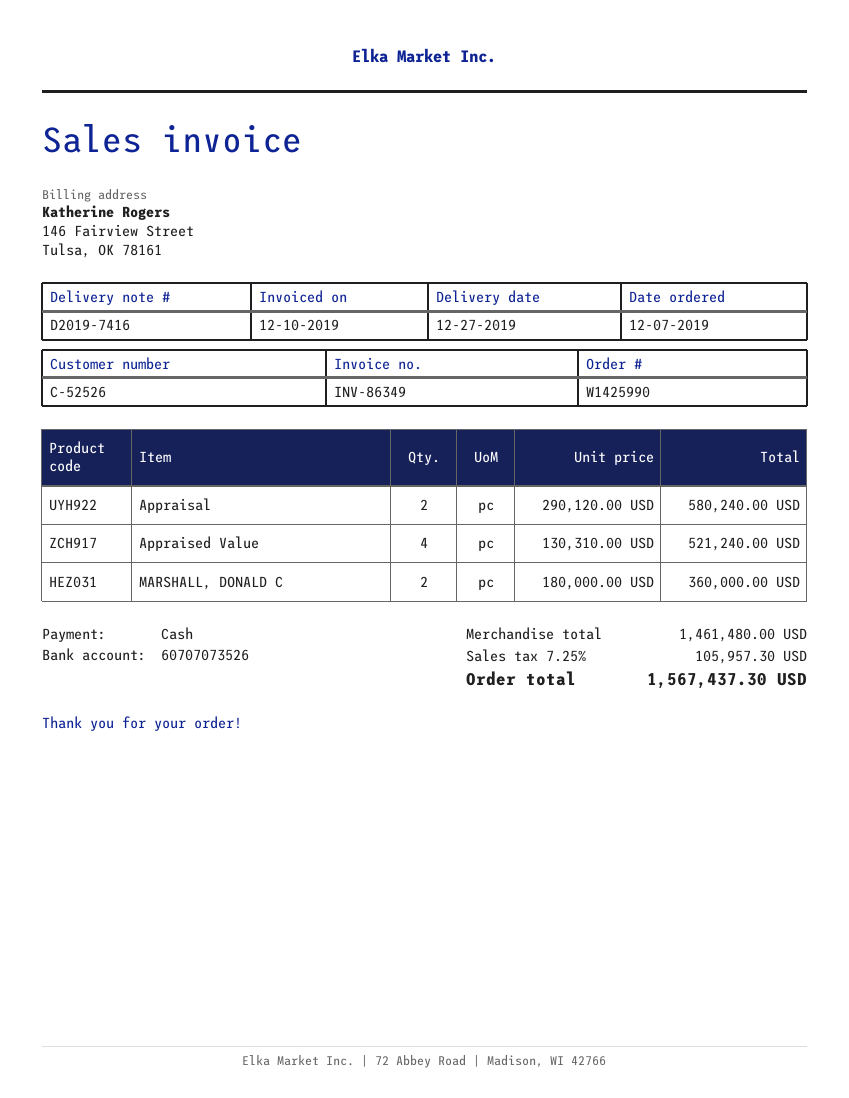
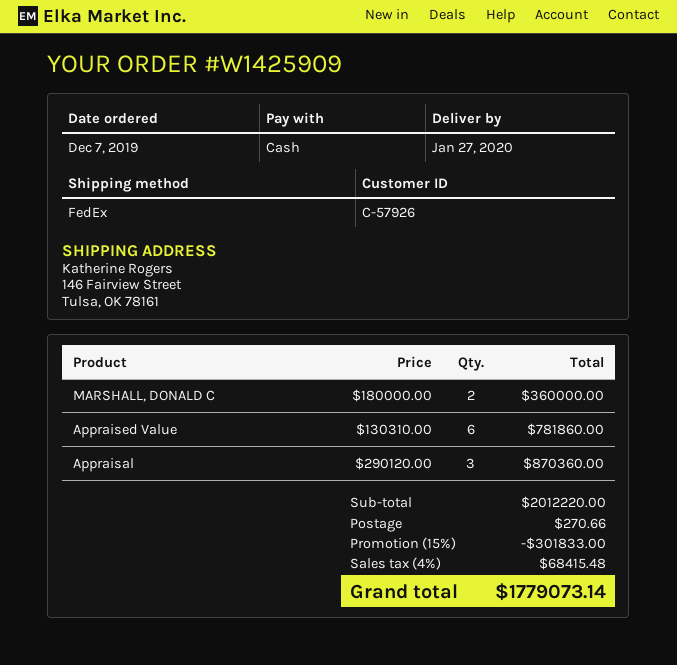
order number: W1425990 -> W1425909
delivery date: 2019-12-27 -> 2020-01-27
customer number: C-52526 -> C-57926
Appraisal: 2 x 290120.00 = 580240.00 -> 3 x 290120.00 = 870360.00
Appraised Value: 4 x 130310.00 = 521240.00 -> 6 x 130310.00 = 781860.00
subtotal: 1461480.00 -> 2012220.00
discount: none -> 15% = 301833.00
shipping: none -> 270.66
tax: 7.25% = 105957.30 -> 4% = 68415.48
total: 1567437.30 -> 1779073.14

